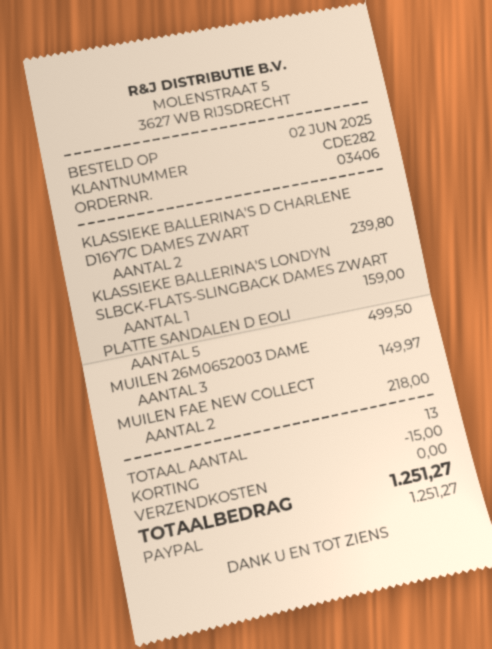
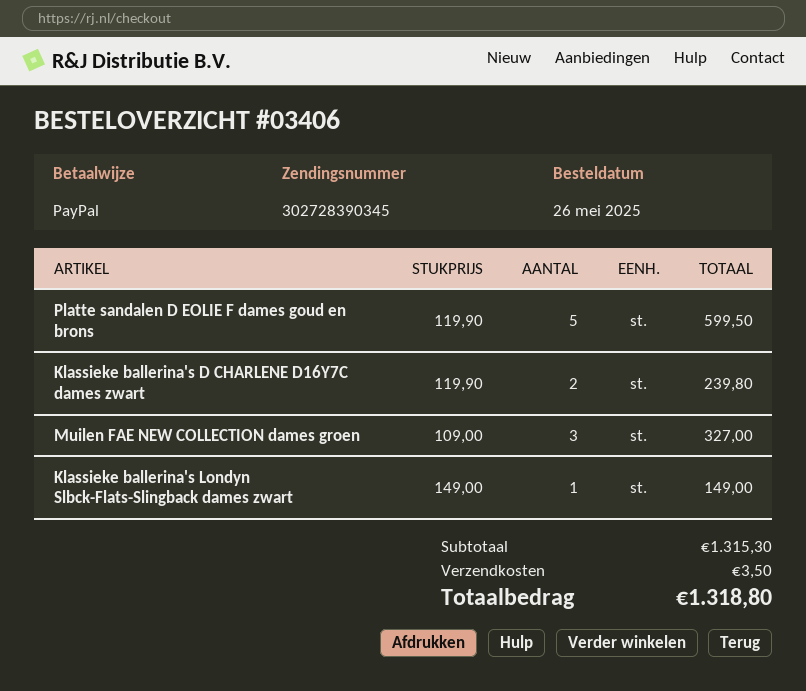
order date: 2025-06-02 -> 2025-05-26
KLASSIEKE BALLERINA'S LONDYN SLBCK-FLATS-SLINGBACK DAMES ZWART: 1 for 159.00 -> 1 for 149.00
PLATTE SANDALEN D EOLI: 5 for 499.50 -> 5 for 599.50
MUILEN 26M0652003 DAME: 3 for 149.97 -> none
MUILEN FAE NEW COLLECT: 2 for 218.00 -> 3 for 327.00
discount: 15.00 -> none
shipping: 0.00 -> 3.50
total: 1251.27 -> 1318.80

